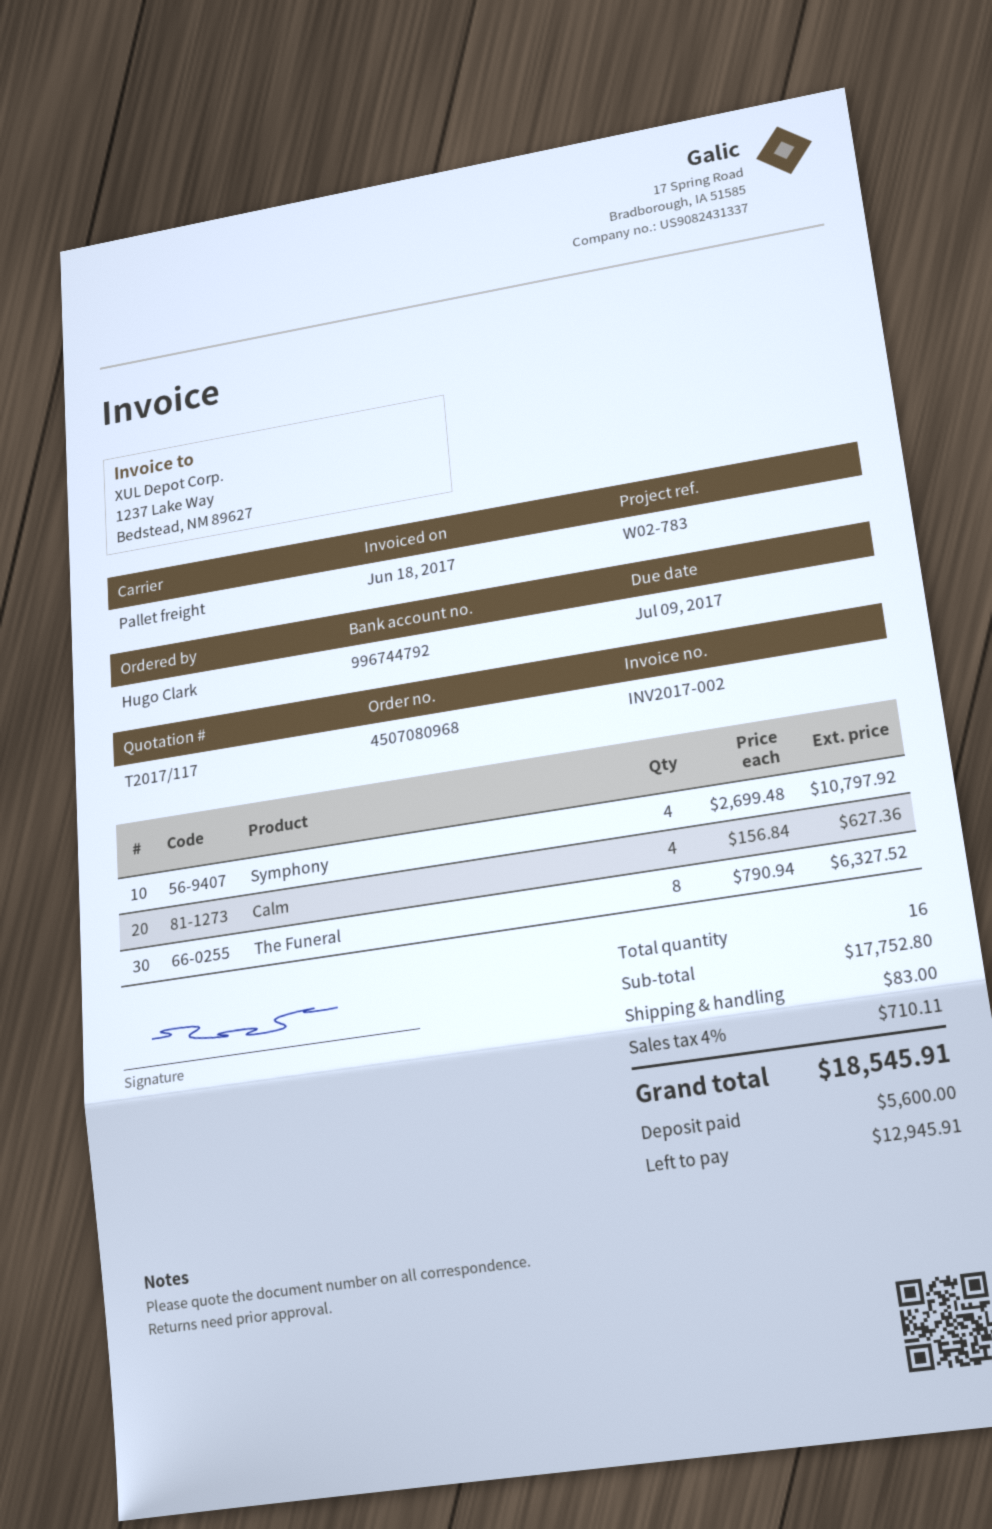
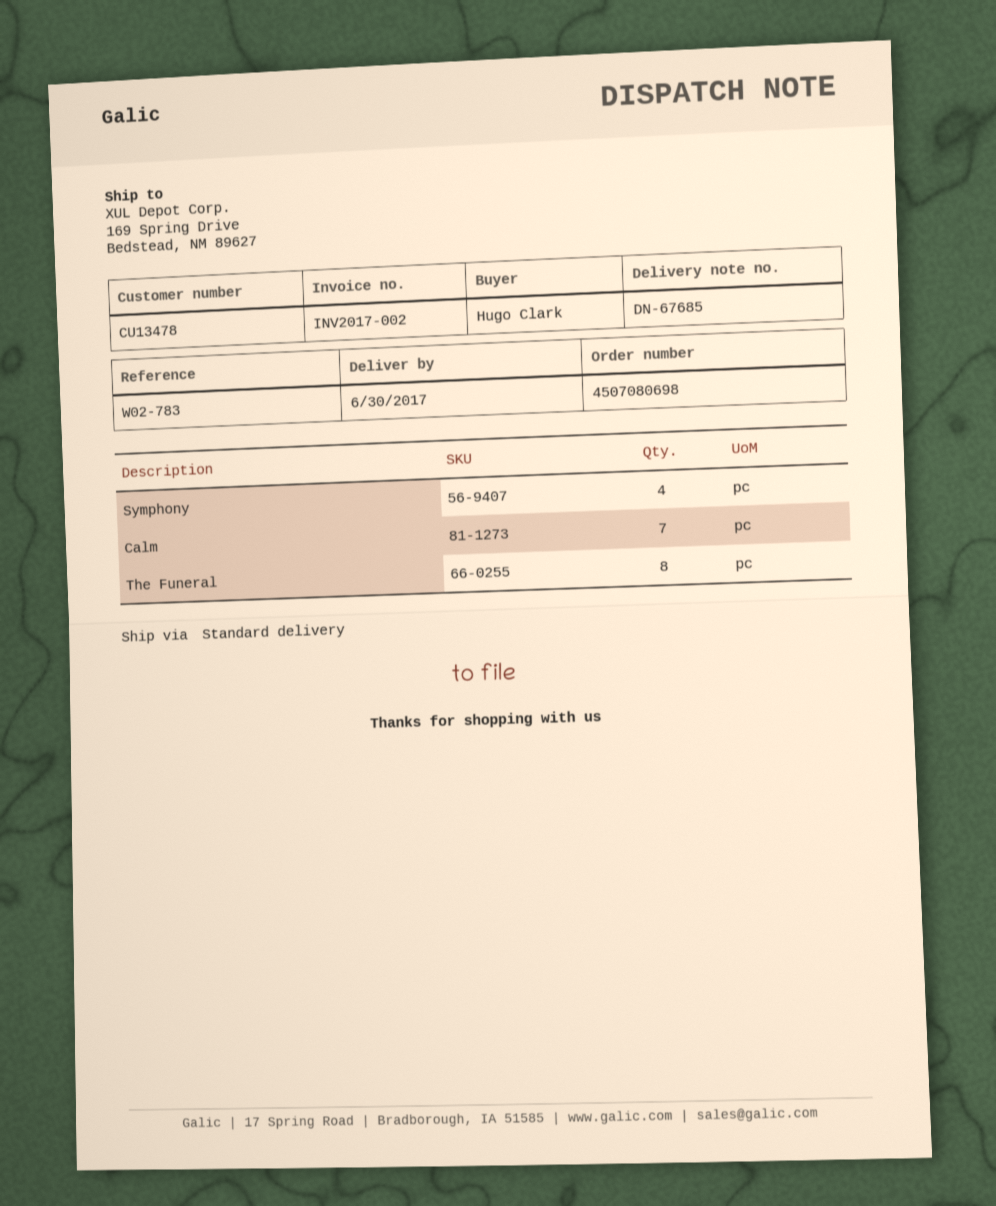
order number: 4507080968 -> 4507080698
shipping method: pallet freight -> standard
Calm: 4 -> 7

